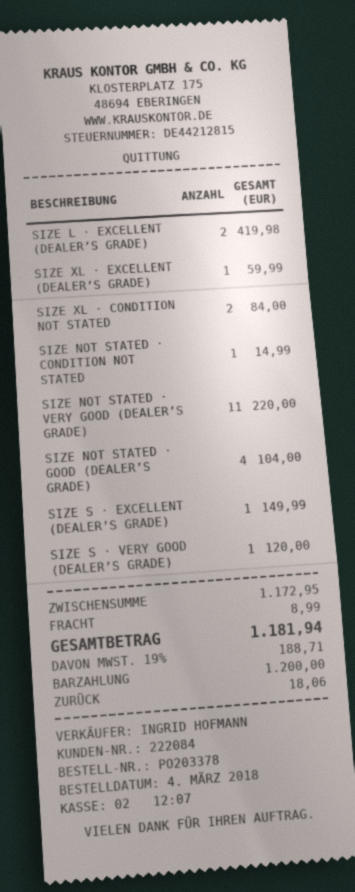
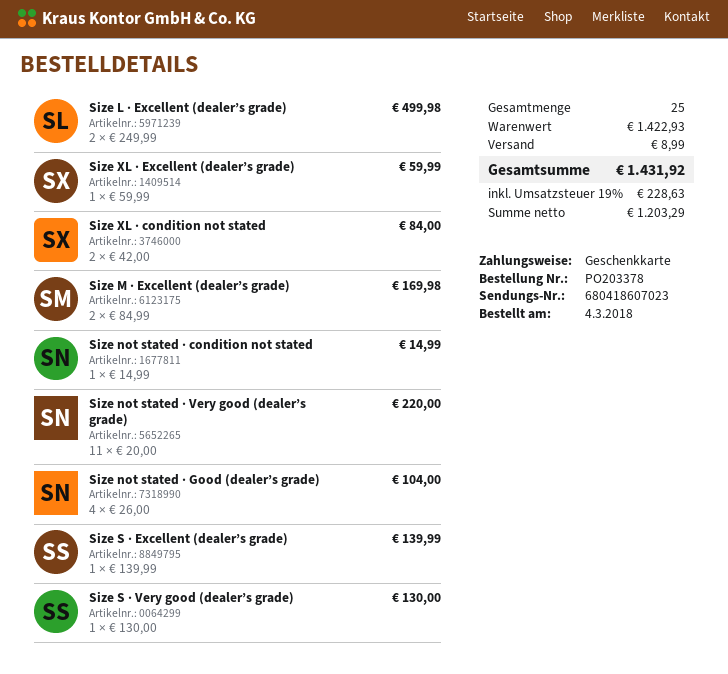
payment method: cash -> gift card
SIZE L · EXCELLENT (DEALER’S GRADE): 2 for 419.98 -> 2 for 499.98
SIZE S · EXCELLENT (DEALER’S GRADE): 1 for 149.99 -> 1 for 139.99
SIZE S · VERY GOOD (DEALER’S GRADE): 1 for 120.00 -> 1 for 130.00
Size M · Excellent (dealer’s grade): none -> 2 for 169.98
subtotal: 1172.95 -> 1422.93
tax: 19% = 188.71 -> 19% = 228.63
total: 1181.94 -> 1431.92

